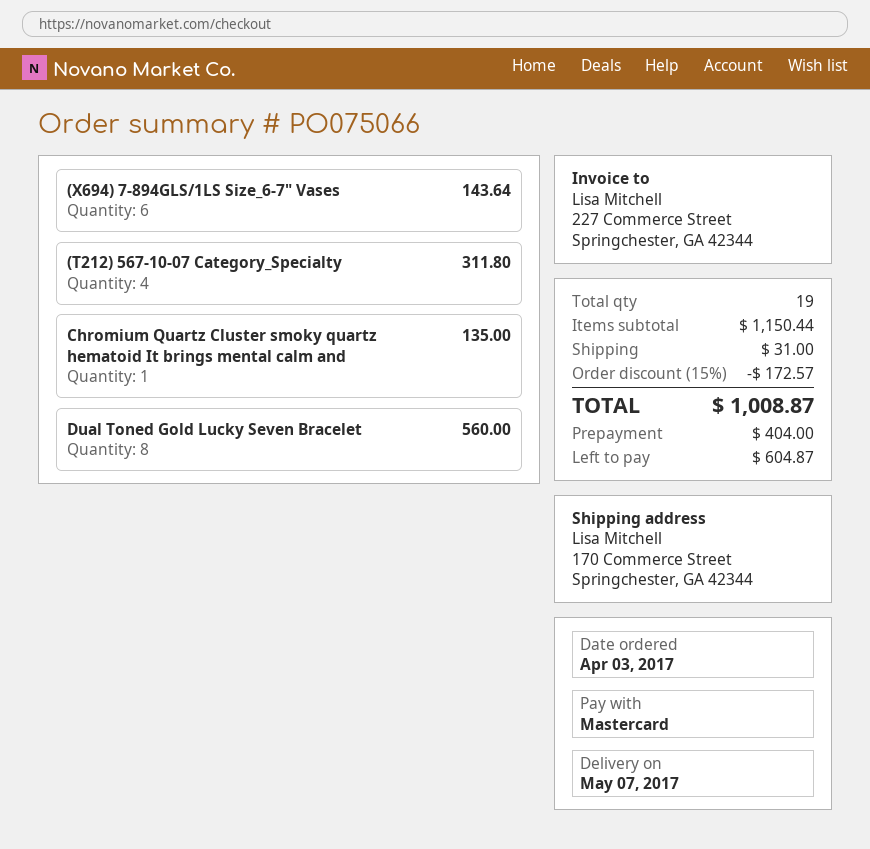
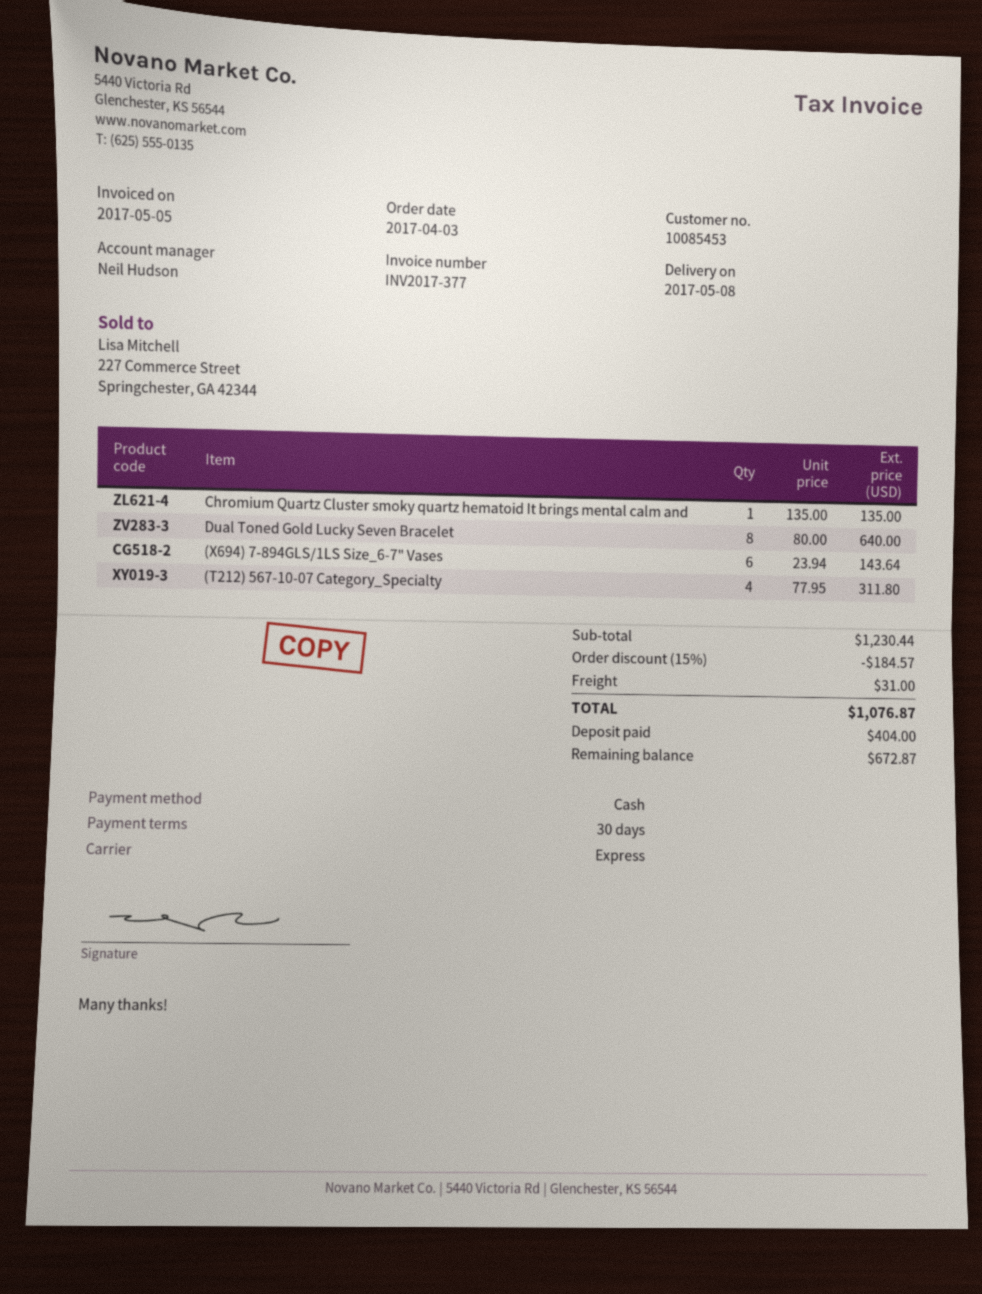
delivery date: 2017-05-07 -> 2017-05-08
payment method: Mastercard -> cash
Dual Toned Gold Lucky Seven Bracelet: 8 for 560.00 -> 8 for 640.00
subtotal: 1150.44 -> 1230.44
discount: 15% = 172.57 -> 15% = 184.57
total: 1008.87 -> 1076.87
balance: 604.87 -> 672.87

